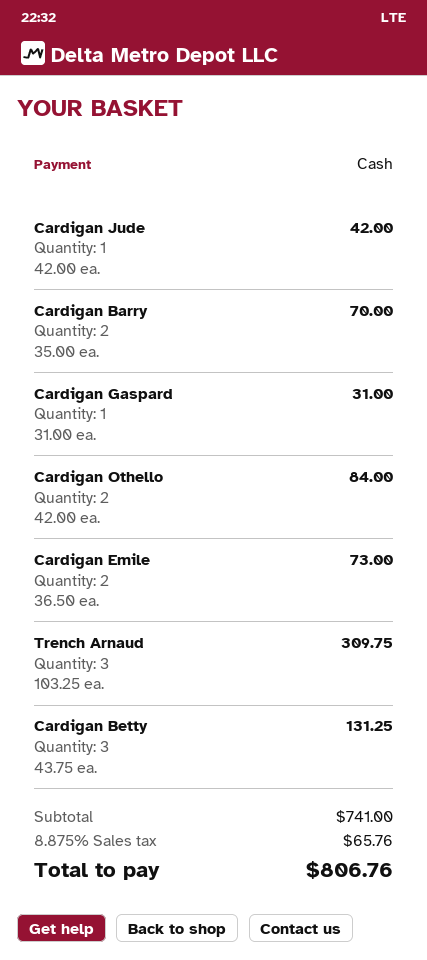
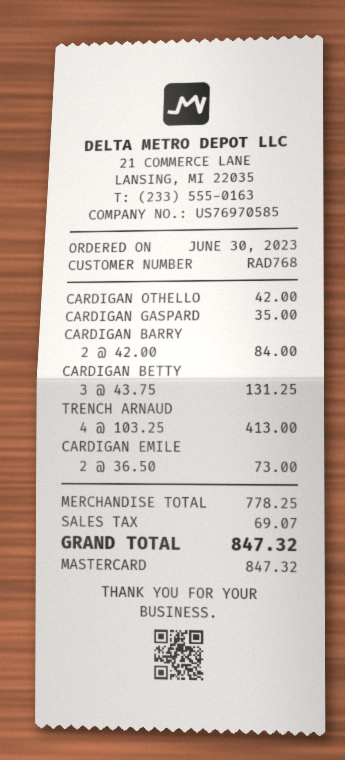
payment method: cash -> Mastercard
Cardigan Jude: 1 x 42.00 = 42.00 -> none
Cardigan Barry: 2 x 35.00 = 70.00 -> 2 x 42.00 = 84.00
Cardigan Gaspard: 1 x 31.00 = 31.00 -> 1 x 35.00 = 35.00
Cardigan Othello: 2 x 42.00 = 84.00 -> 1 x 42.00 = 42.00
Trench Arnaud: 3 x 103.25 = 309.75 -> 4 x 103.25 = 413.00
subtotal: 741.00 -> 778.25
tax: 65.76 -> 69.07
total: 806.76 -> 847.32

